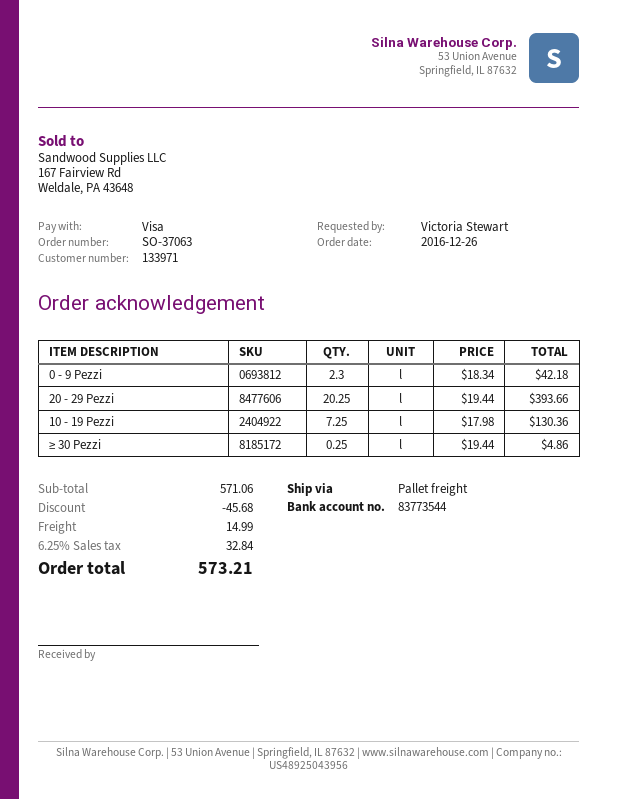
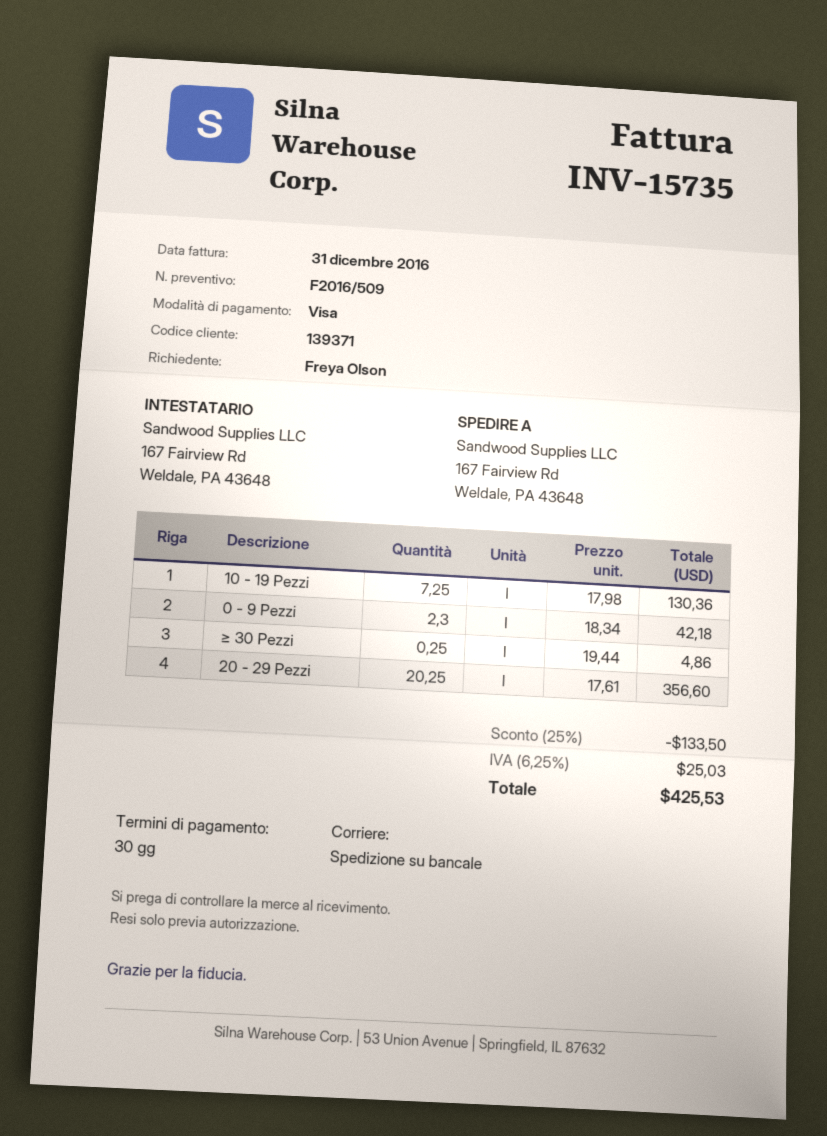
customer number: 133971 -> 139371
ordered by: Victoria Stewart -> Freya Olson
20 - 29 Pezzi: 20.25 x 19.44 = 393.66 -> 20.25 x 17.61 = 356.60
discount: 45.68 -> 133.50
shipping: 14.99 -> none
tax: 6.25% = 32.84 -> 6.25% = 25.03
total: 573.21 -> 425.53

